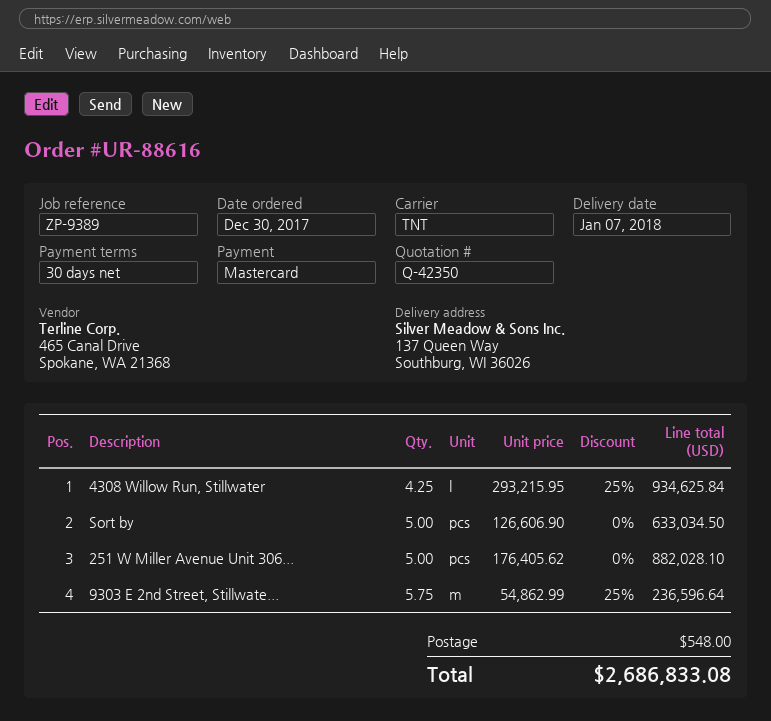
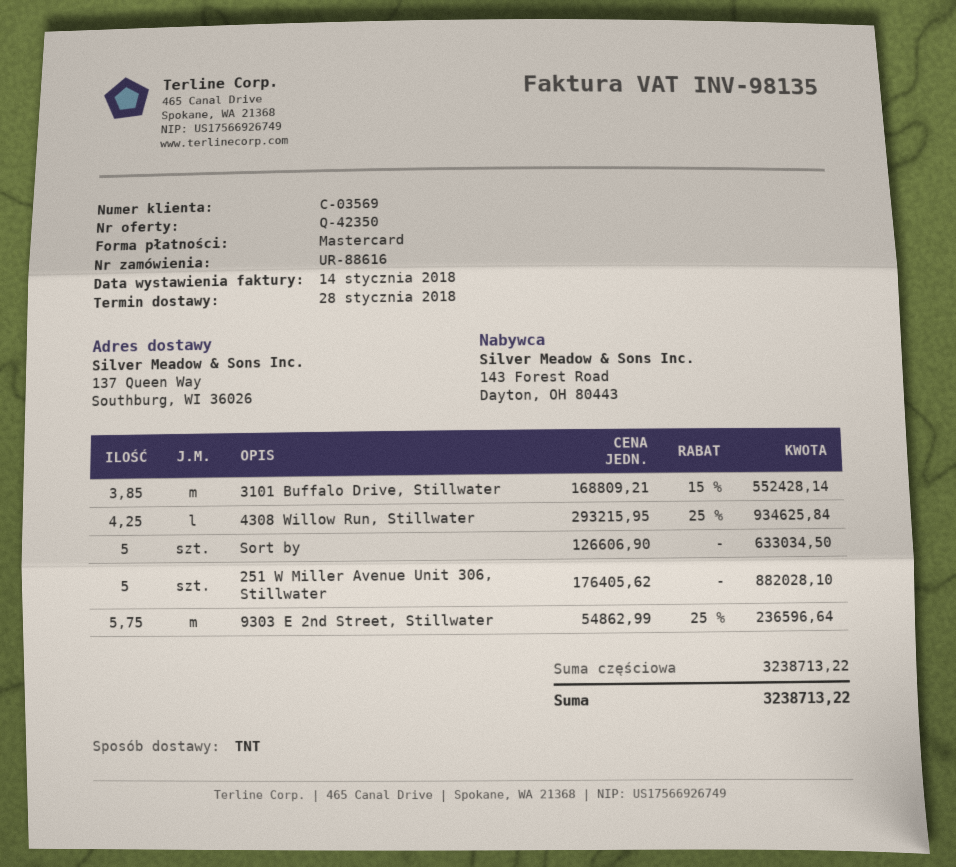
delivery date: 2018-01-07 -> 2018-01-28
3101 Buffalo Drive, Stillwater: none -> 3.85 x 168809.21 - 15% = 552428.14
shipping: 548.00 -> none
total: 2686833.08 -> 3238713.22

